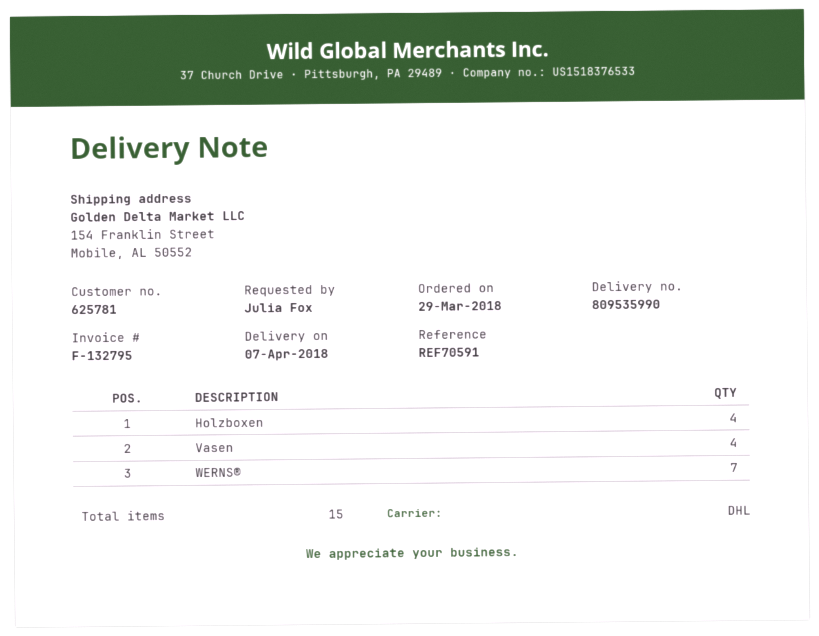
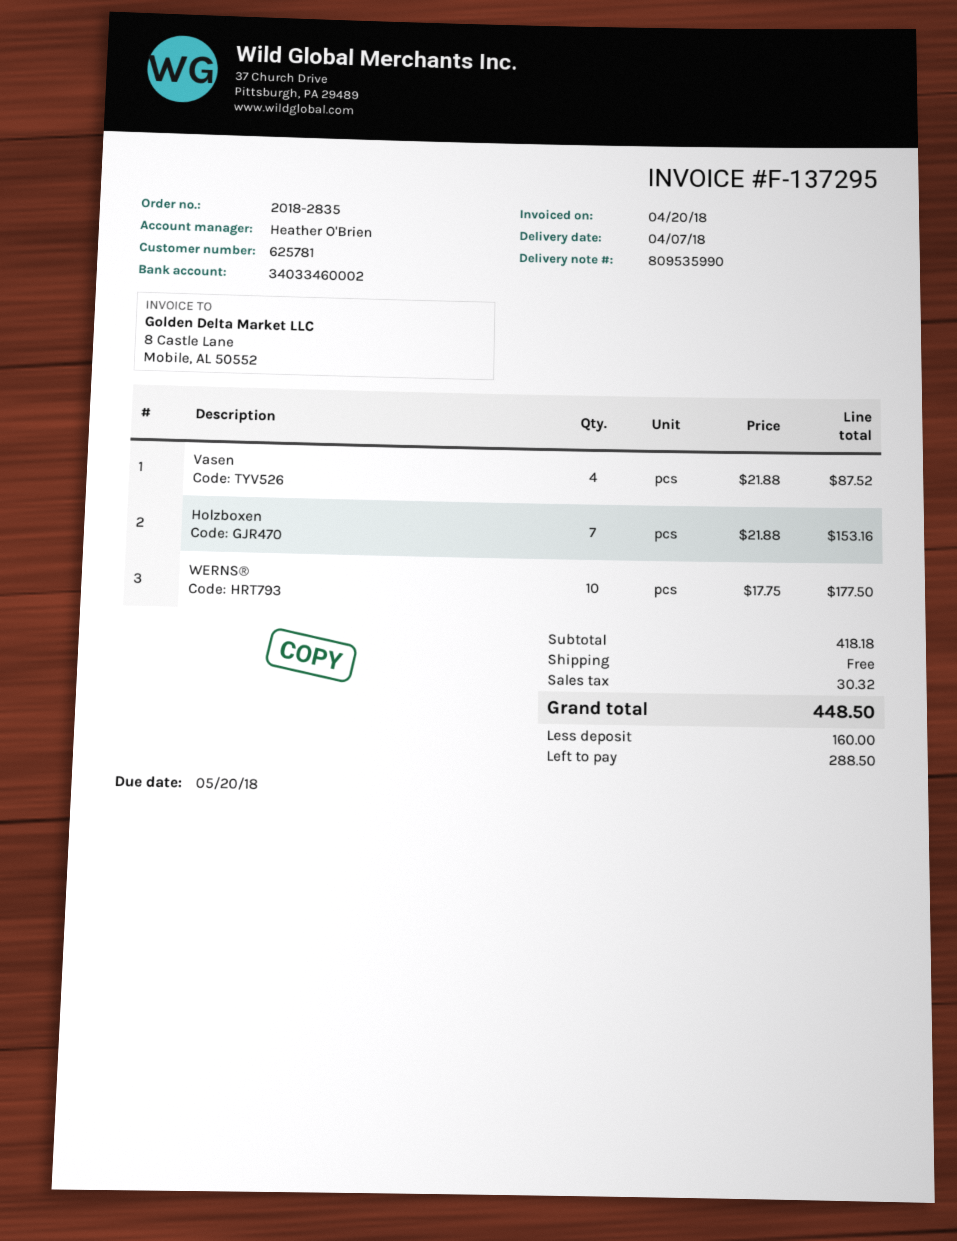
invoice number: F-132795 -> F-137295
Holzboxen: 4 -> 7
WERNS®: 7 -> 10

